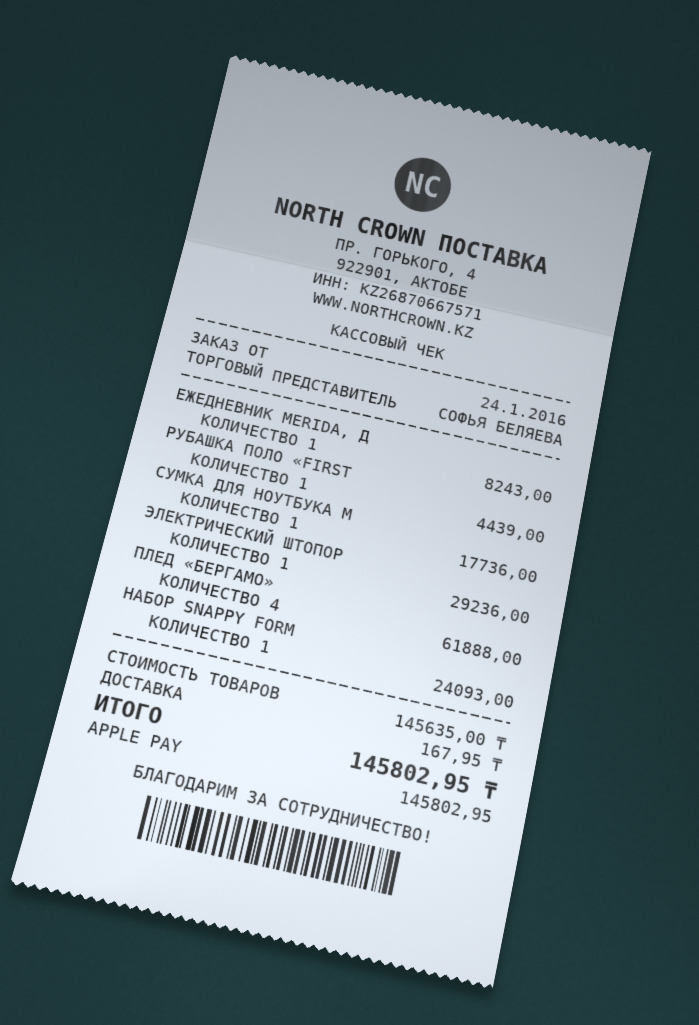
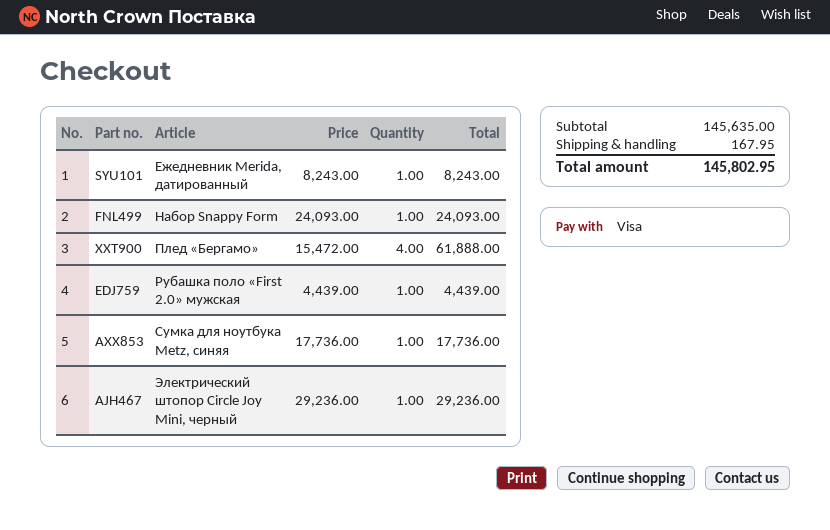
payment method: Apple Pay -> Visa

